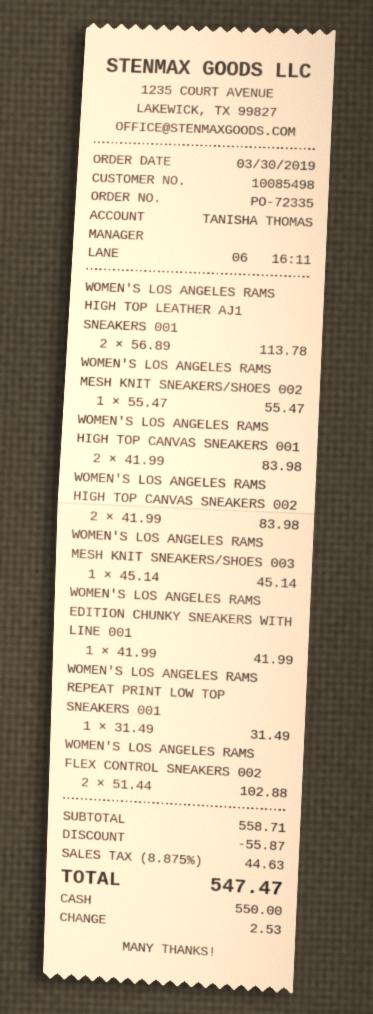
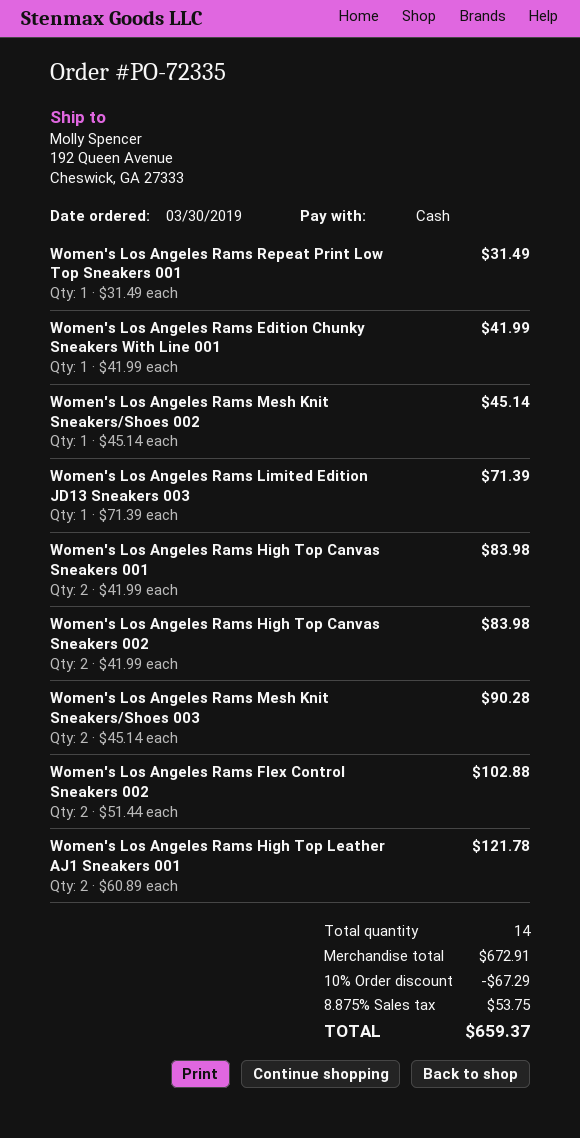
WOMEN'S LOS ANGELES RAMS HIGH TOP LEATHER AJ1 SNEAKERS 001: 2 x 56.89 = 113.78 -> 2 x 60.89 = 121.78
WOMEN'S LOS ANGELES RAMS MESH KNIT SNEAKERS/SHOES 002: 1 x 55.47 = 55.47 -> 1 x 45.14 = 45.14
WOMEN'S LOS ANGELES RAMS MESH KNIT SNEAKERS/SHOES 003: 1 x 45.14 = 45.14 -> 2 x 45.14 = 90.28
Women's Los Angeles Rams Limited Edition JD13 Sneakers 003: none -> 1 x 71.39 = 71.39
subtotal: 558.71 -> 672.91
discount: 55.87 -> 67.29
tax: 8.875% = 44.63 -> 8.875% = 53.75
total: 547.47 -> 659.37

